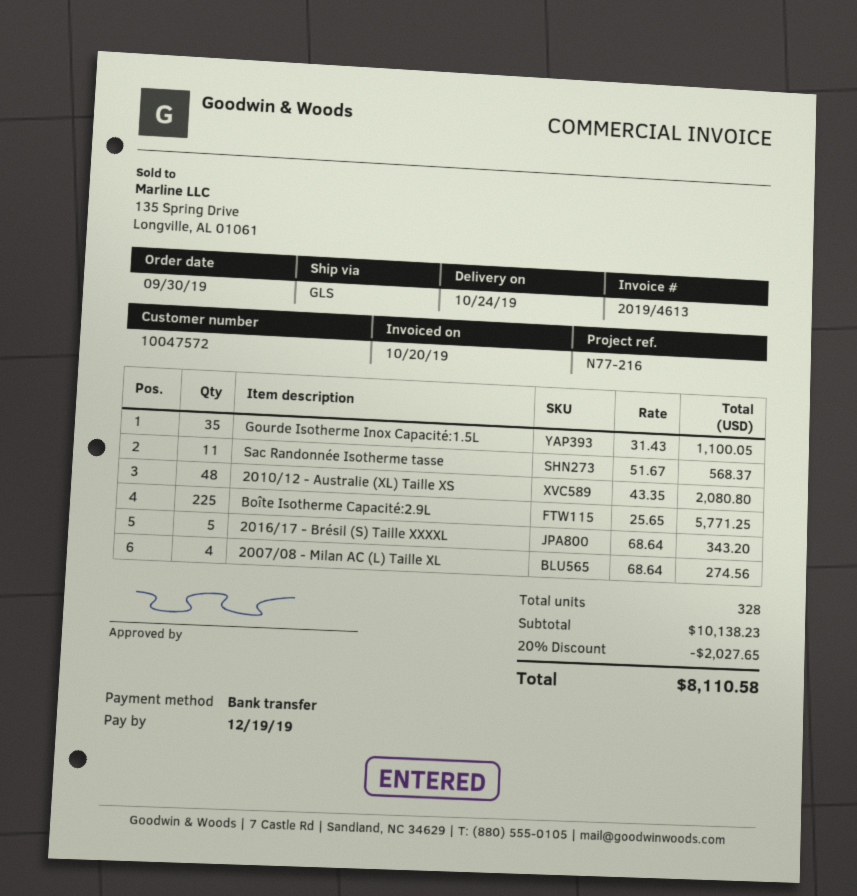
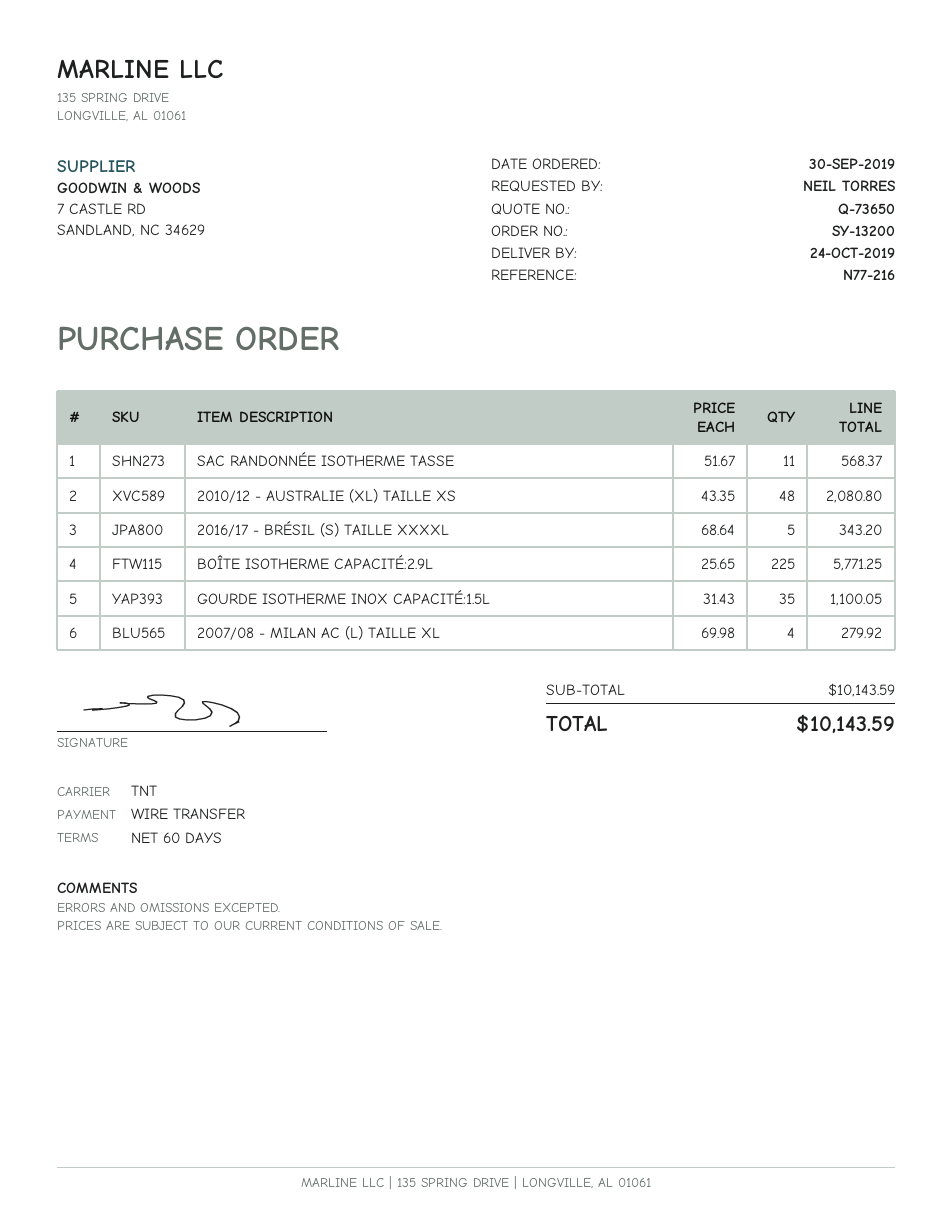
shipping method: GLS -> TNT
2007/08 - Milan AC (L) Taille XL: 4 x 68.64 = 274.56 -> 4 x 69.98 = 279.92
subtotal: 10138.23 -> 10143.59
discount: 20% = 2027.65 -> none
total: 8110.58 -> 10143.59

